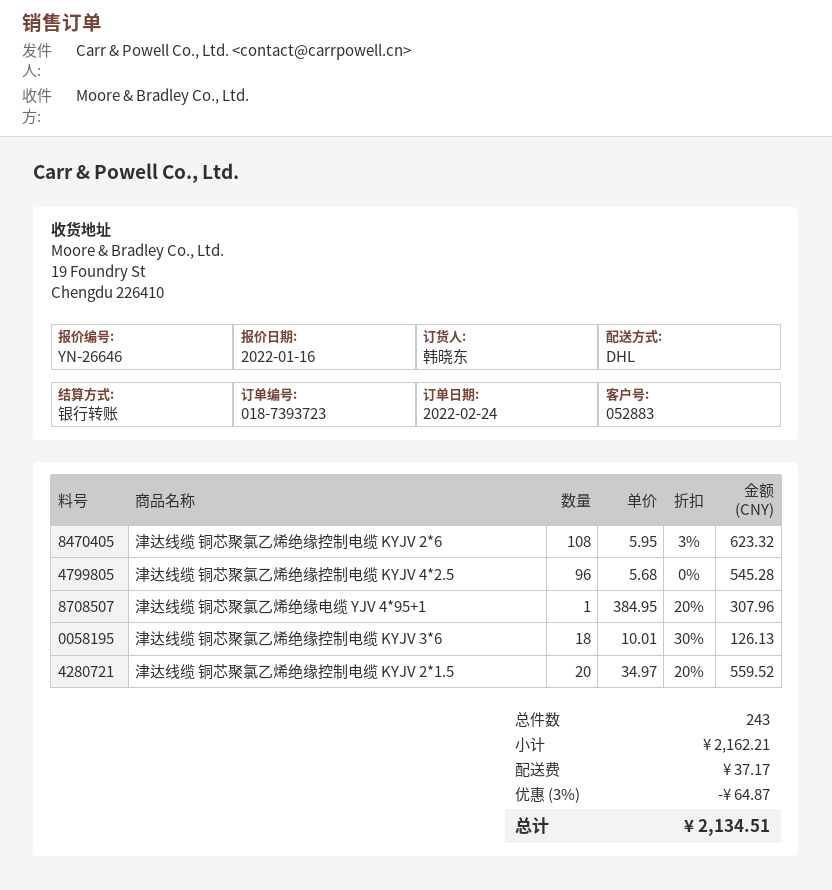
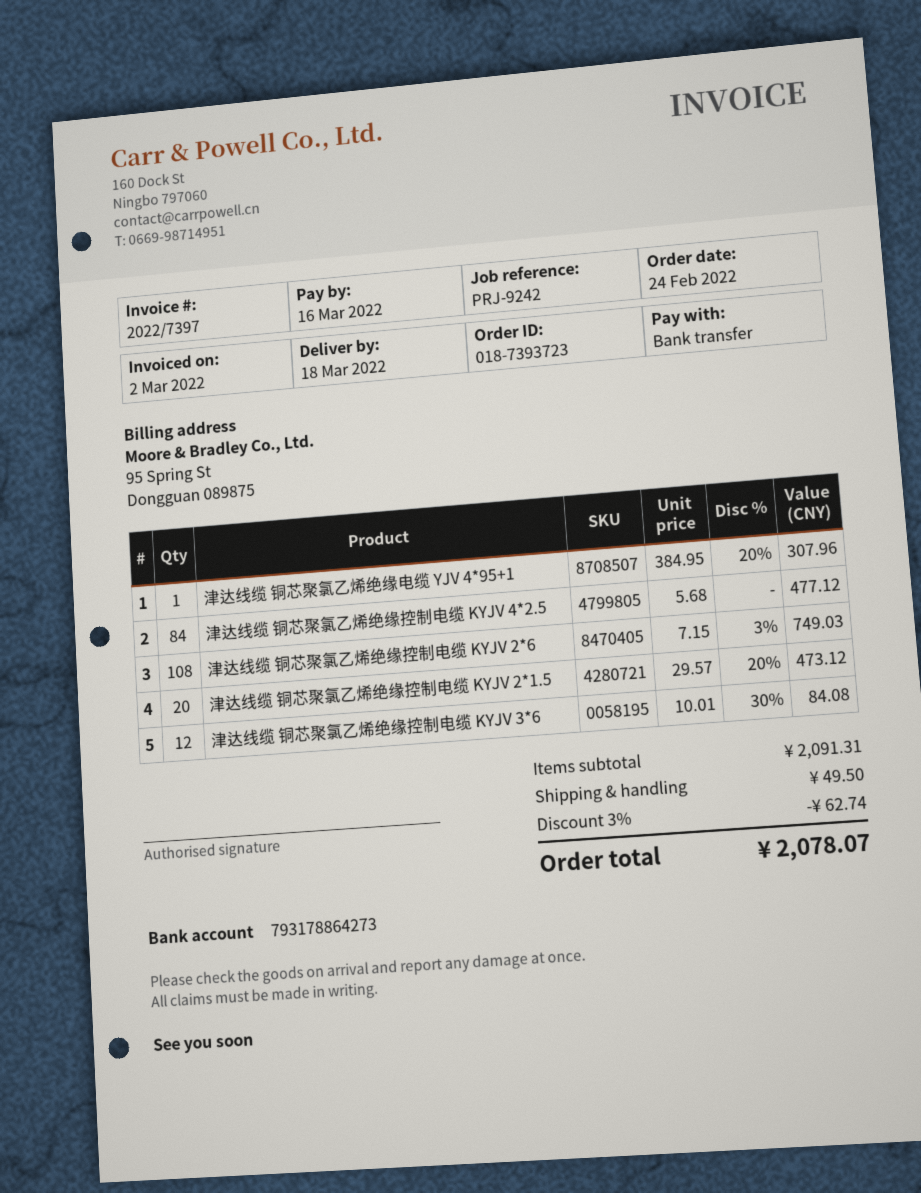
津达线缆 铜芯聚氯乙烯绝缘控制电缆 KYJV 2*6: 108 x 5.95 - 3% = 623.32 -> 108 x 7.15 - 3% = 749.03
津达线缆 铜芯聚氯乙烯绝缘控制电缆 KYJV 4*2.5: 96 x 5.68 = 545.28 -> 84 x 5.68 = 477.12
津达线缆 铜芯聚氯乙烯绝缘控制电缆 KYJV 3*6: 18 x 10.01 - 30% = 126.13 -> 12 x 10.01 - 30% = 84.08
津达线缆 铜芯聚氯乙烯绝缘控制电缆 KYJV 2*1.5: 20 x 34.97 - 20% = 559.52 -> 20 x 29.57 - 20% = 473.12
subtotal: 2162.21 -> 2091.31
discount: 3% = 64.87 -> 3% = 62.74
shipping: 37.17 -> 49.50
total: 2134.51 -> 2078.07

